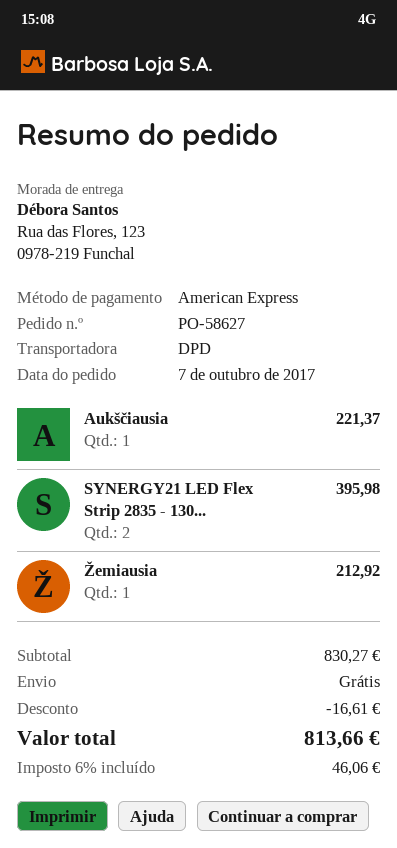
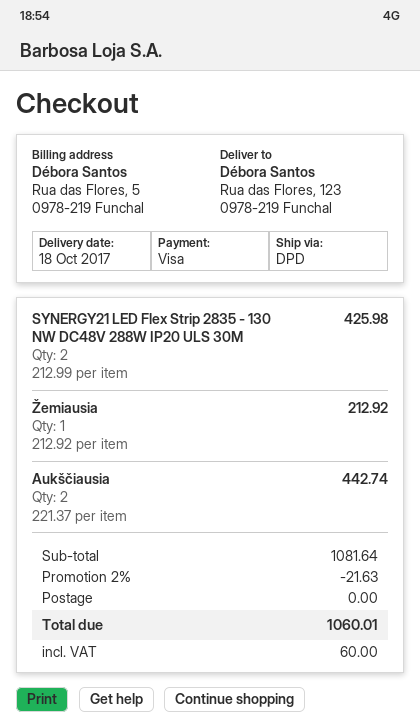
payment method: American Express -> Visa
Aukščiausia: 1 for 221.37 -> 2 for 442.74
SYNERGY21 LED Flex Strip 2835 - 130...: 2 for 395.98 -> 2 for 425.98
subtotal: 830.27 -> 1081.64
discount: 16.61 -> 21.63
tax: 46.06 -> 60.00
total: 813.66 -> 1060.01

